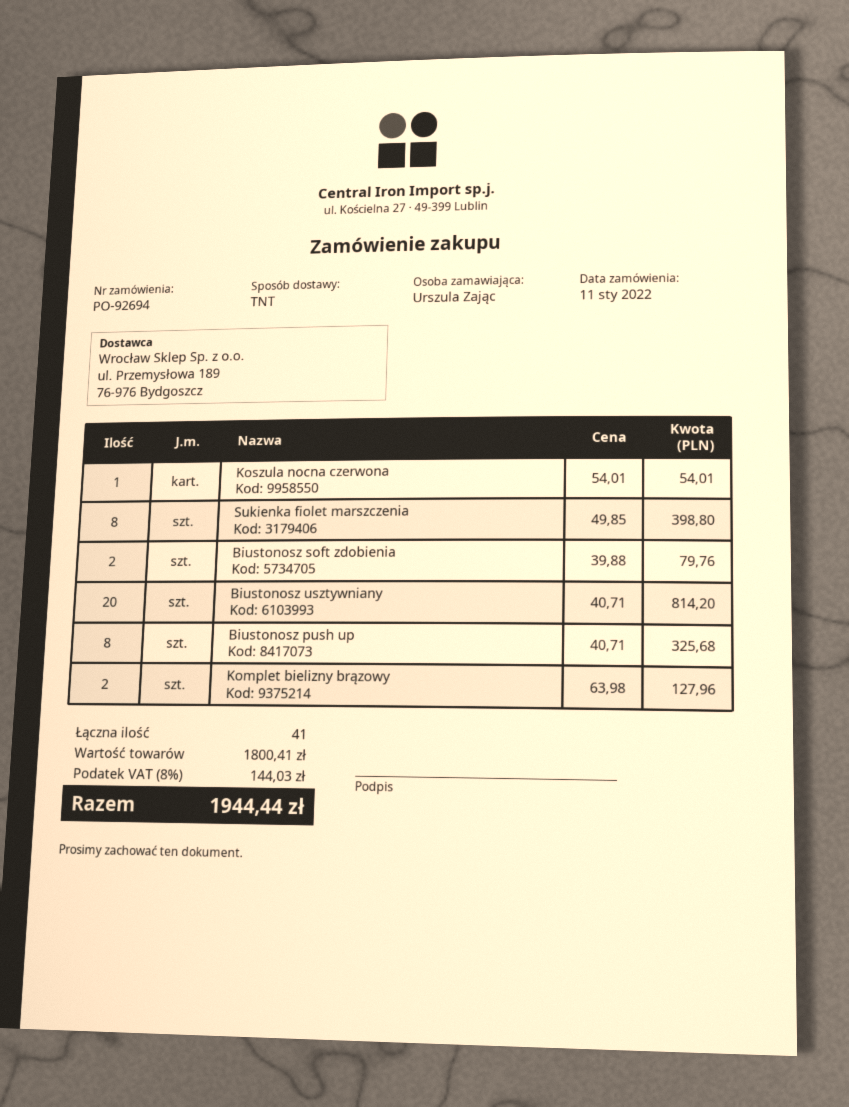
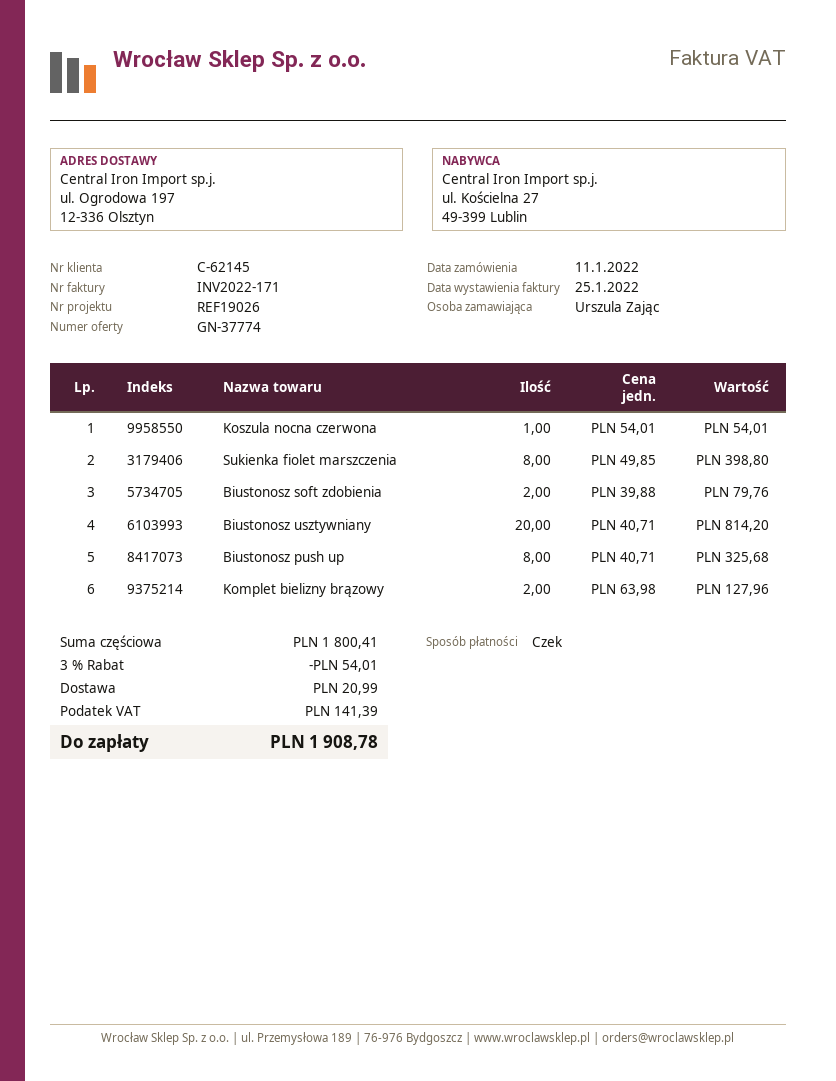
discount: none -> 3% = 54.01
shipping: none -> 20.99
tax: 144.03 -> 141.39
total: 1944.44 -> 1908.78

